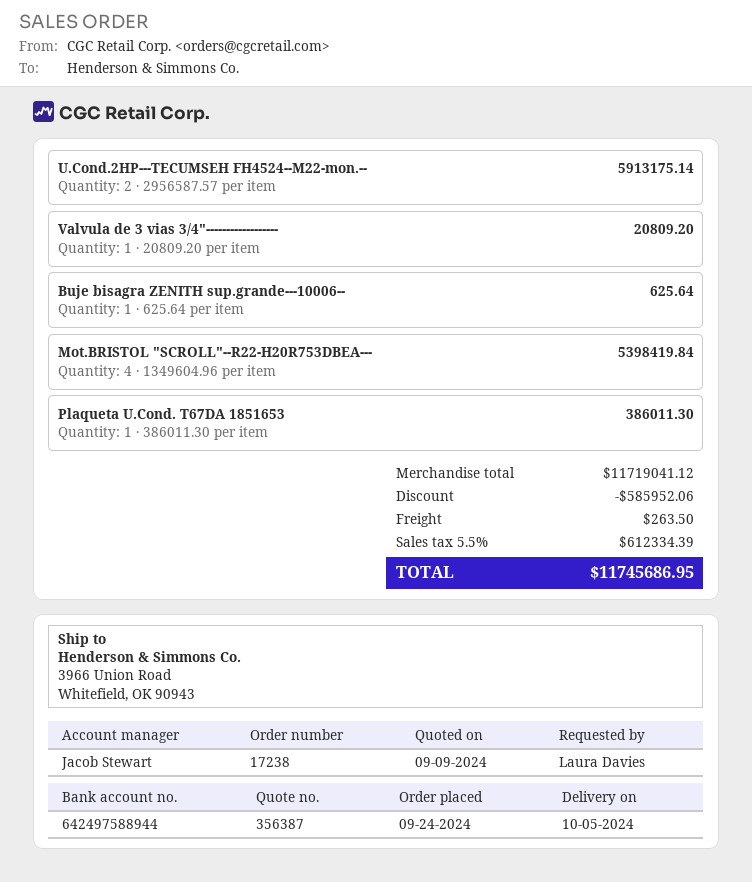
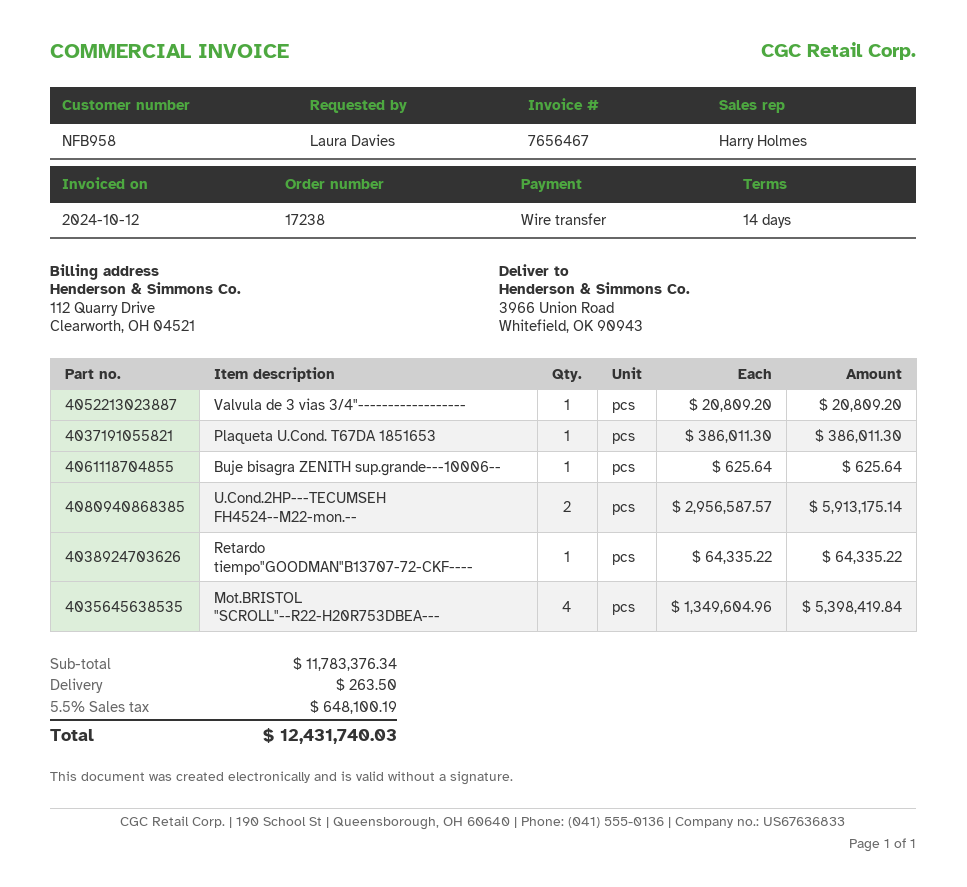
sales rep: Jacob Stewart -> Harry Holmes
Retardo tiempo"GOODMAN"B13707-72-CKF----: none -> 1 x 64335.22 = 64335.22
subtotal: 11719041.12 -> 11783376.34
discount: 585952.06 -> none
tax: 5.5% = 612334.39 -> 5.5% = 648100.19
total: 11745686.95 -> 12431740.03

